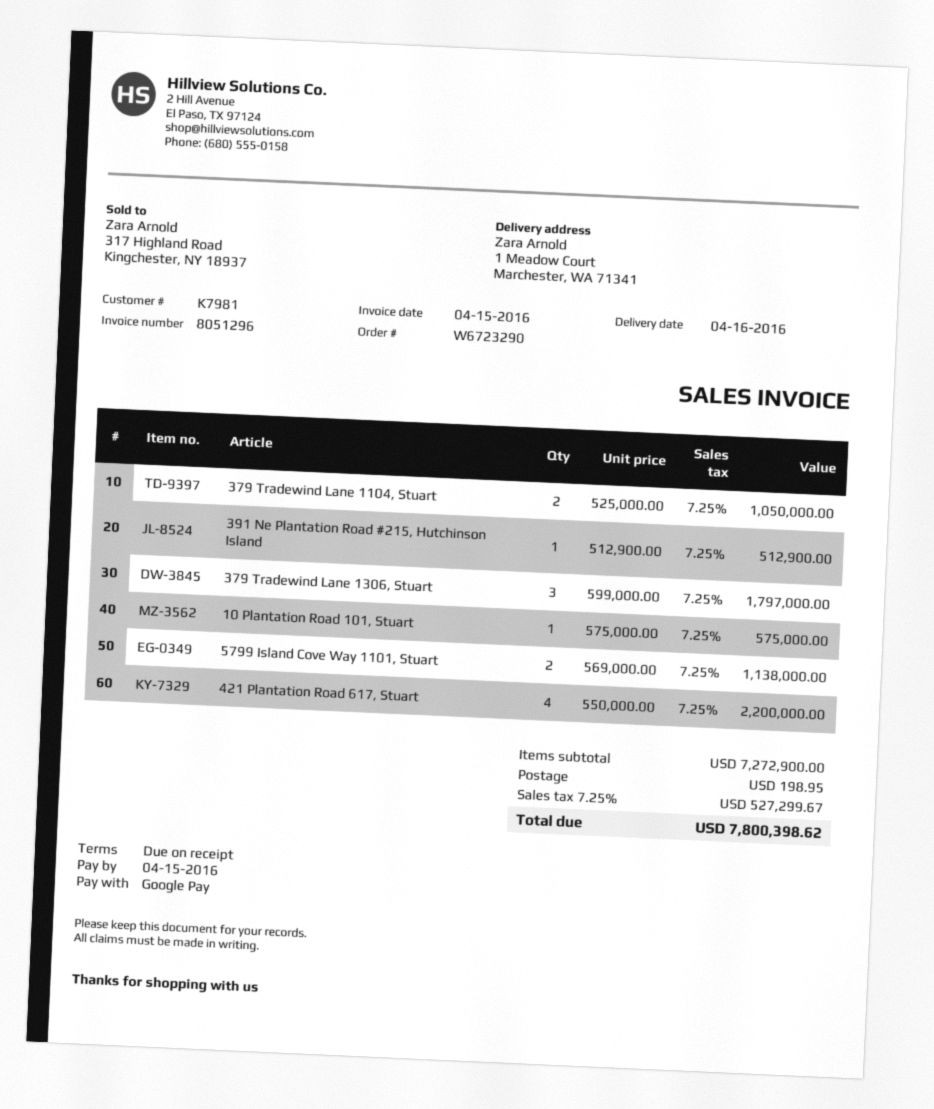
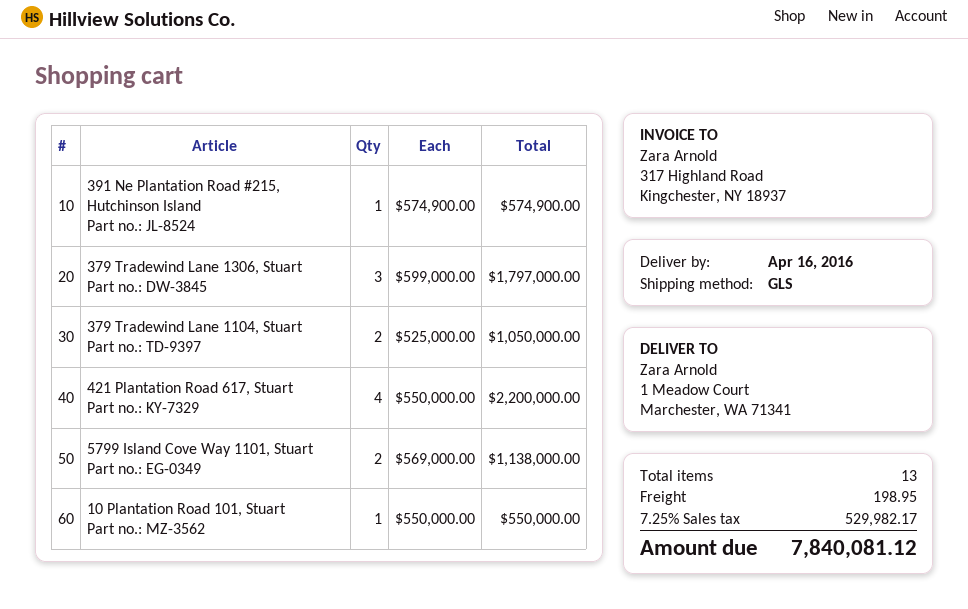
391 Ne Plantation Road #215, Hutchinson Island: 1 x 512900.00 = 512900.00 -> 1 x 574900.00 = 574900.00
10 Plantation Road 101, Stuart: 1 x 575000.00 = 575000.00 -> 1 x 550000.00 = 550000.00
tax: 7.25% = 527299.67 -> 7.25% = 529982.17
total: 7800398.62 -> 7840081.12

